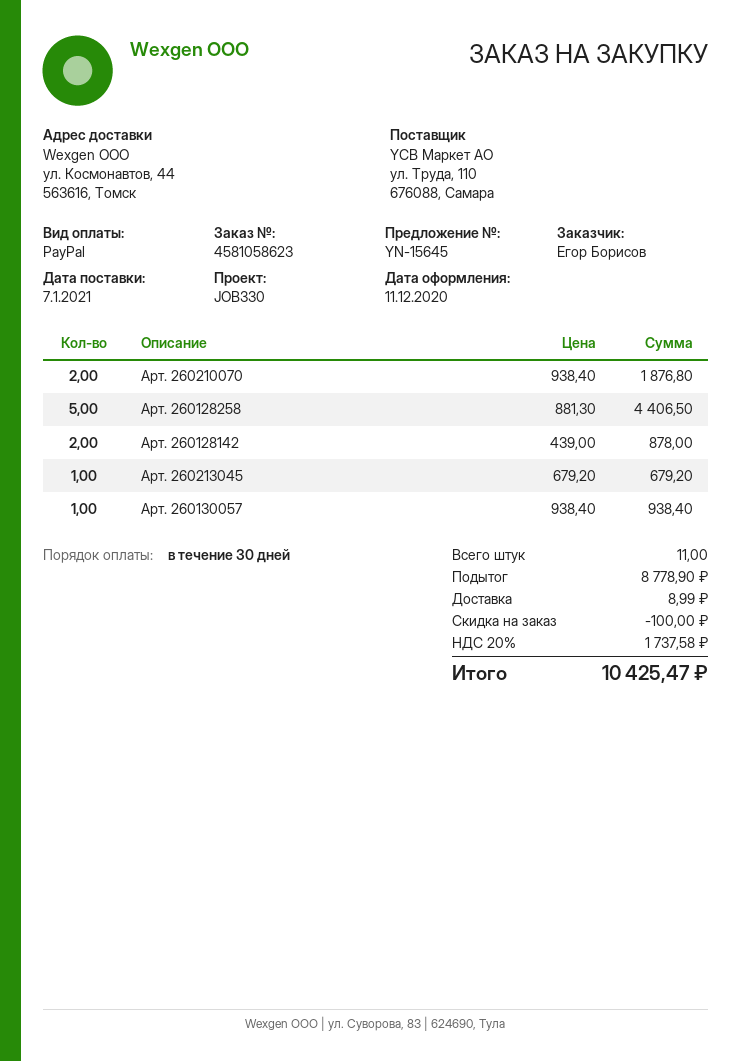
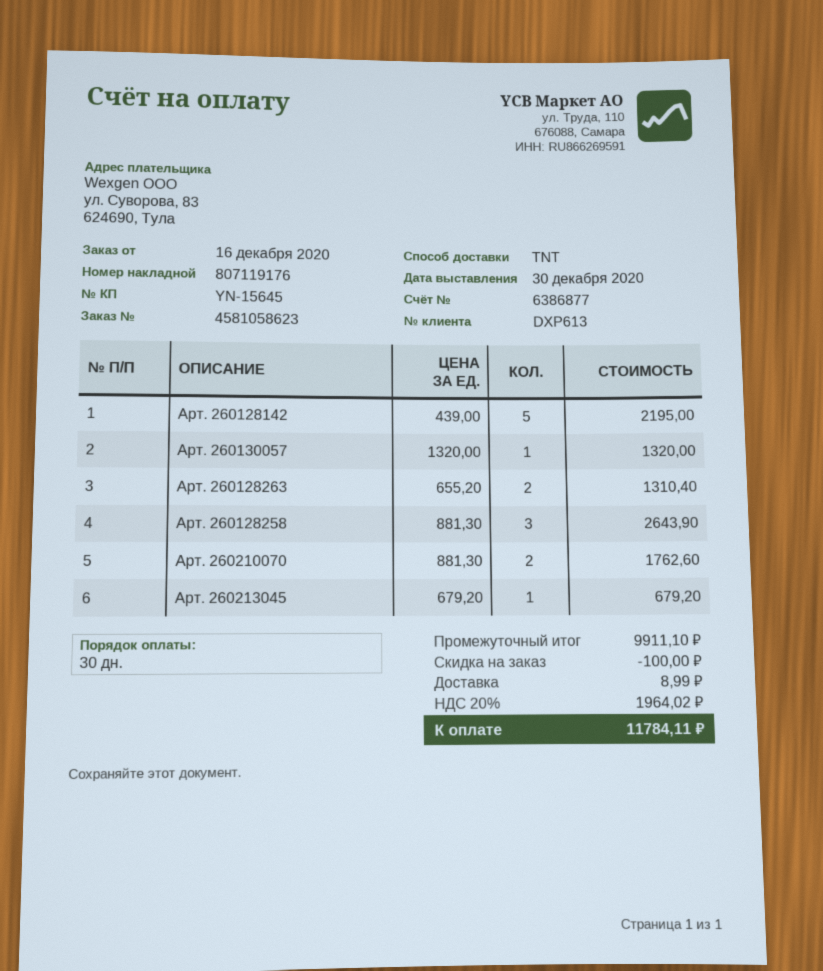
order date: 2020-12-11 -> 2020-12-16
Арт. 260210070: 2 x 938.40 = 1876.80 -> 2 x 881.30 = 1762.60
Арт. 260128258: 5 x 881.30 = 4406.50 -> 3 x 881.30 = 2643.90
Арт. 260128142: 2 x 439.00 = 878.00 -> 5 x 439.00 = 2195.00
Арт. 260130057: 1 x 938.40 = 938.40 -> 1 x 1320.00 = 1320.00
Арт. 260128263: none -> 2 x 655.20 = 1310.40
subtotal: 8778.90 -> 9911.10
tax: 20% = 1737.58 -> 20% = 1964.02
total: 10425.47 -> 11784.11

